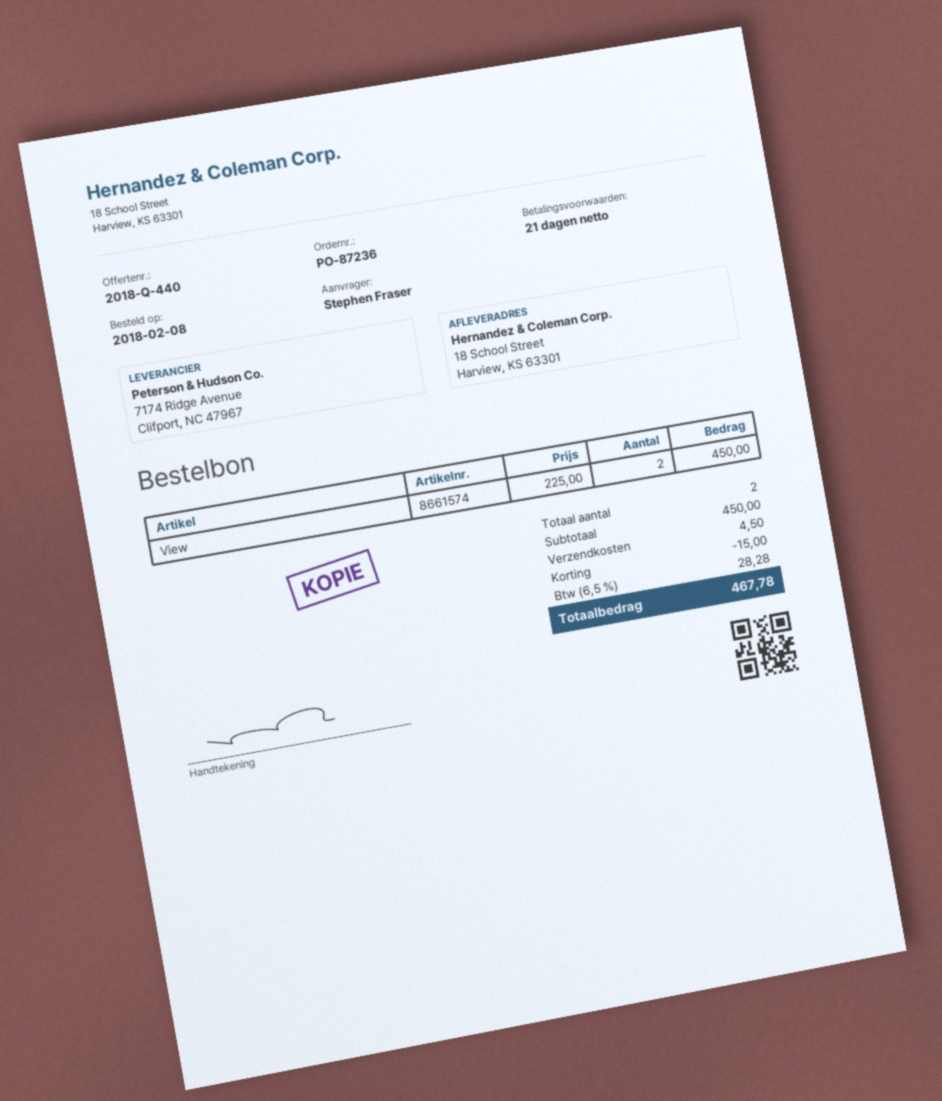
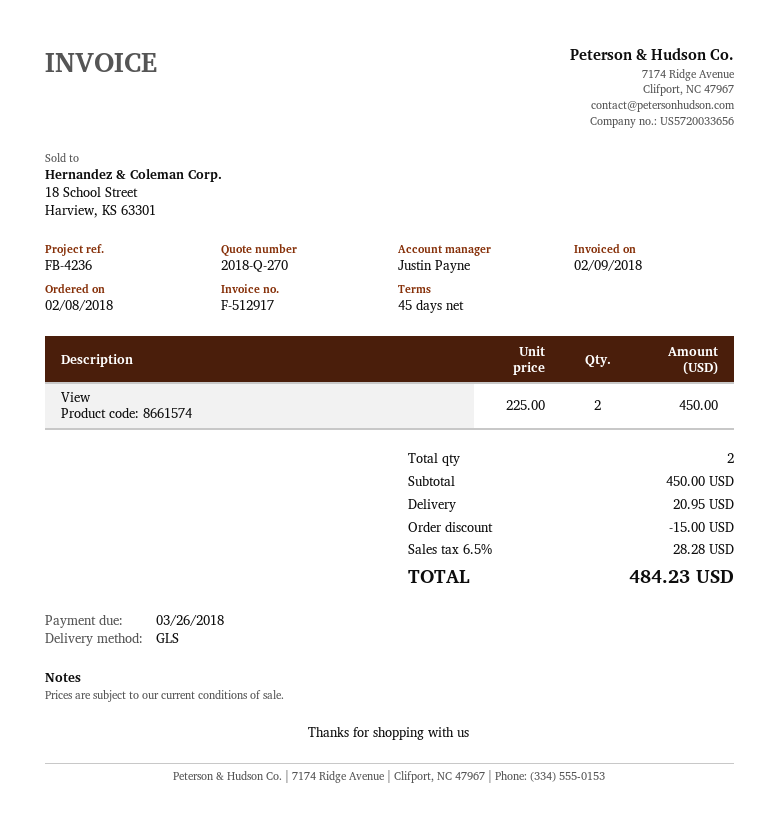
quote number: 2018-Q-440 -> 2018-Q-270
payment terms: 21 days -> 45 days
shipping: 4.50 -> 20.95
total: 467.78 -> 484.23

